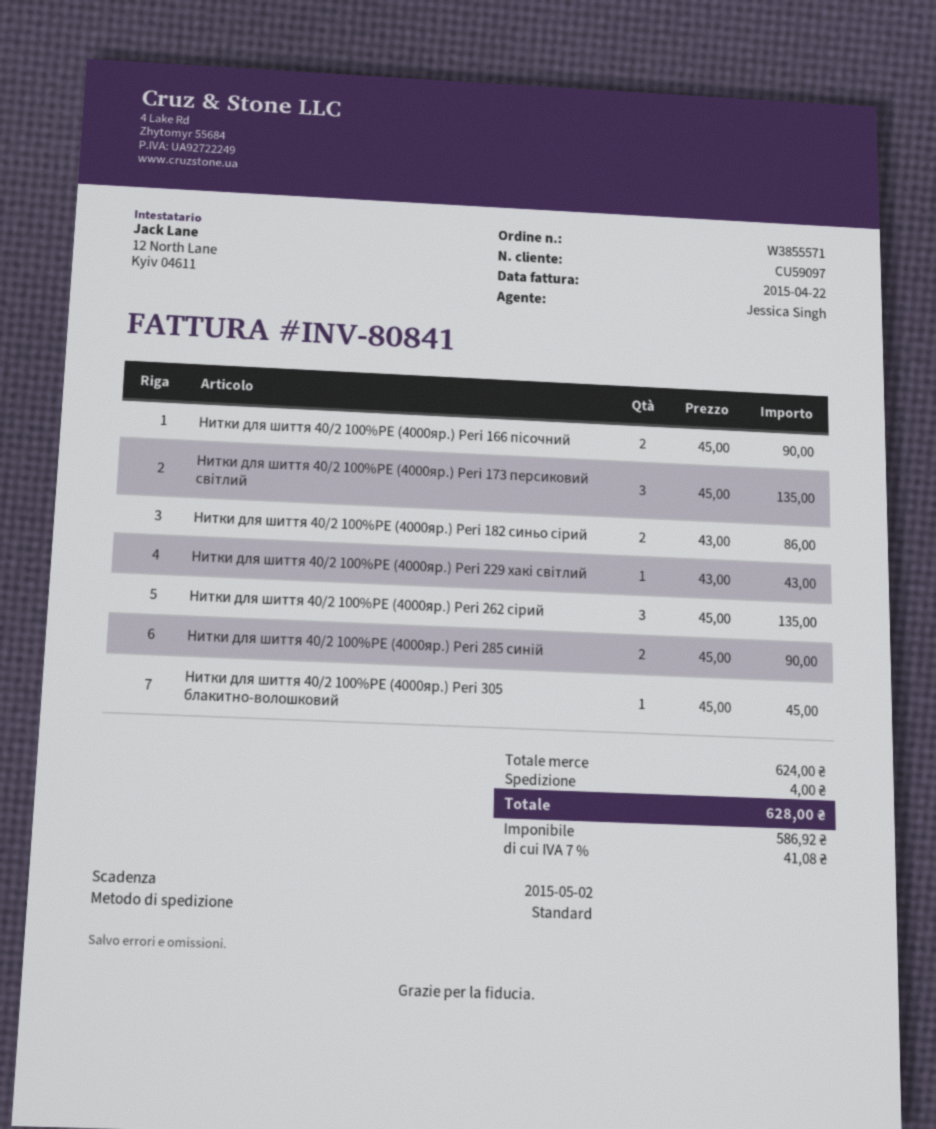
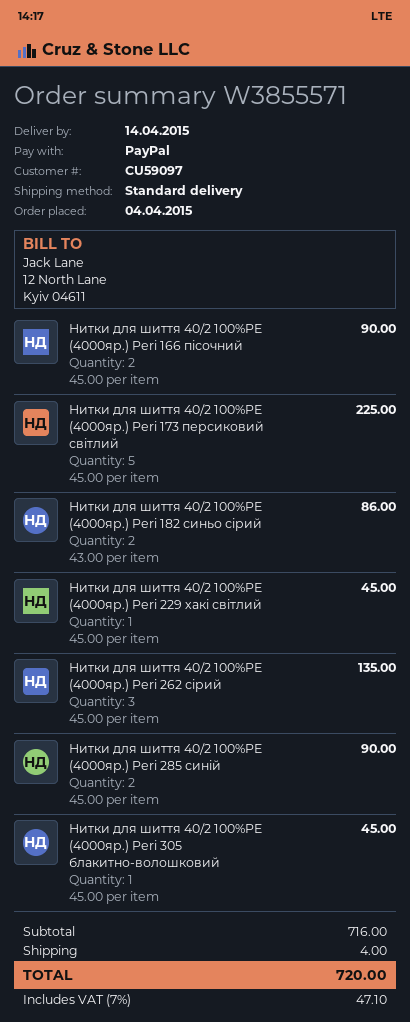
Нитки для шиття 40/2 100%PE (4000яр.) Peri 173 персиковий світлий: 3 x 45.00 = 135.00 -> 5 x 45.00 = 225.00
Нитки для шиття 40/2 100%PE (4000яр.) Peri 229 хакі світлий: 1 x 43.00 = 43.00 -> 1 x 45.00 = 45.00
subtotal: 624.00 -> 716.00
tax: 7% = 41.08 -> 7% = 47.10
total: 628.00 -> 720.00

